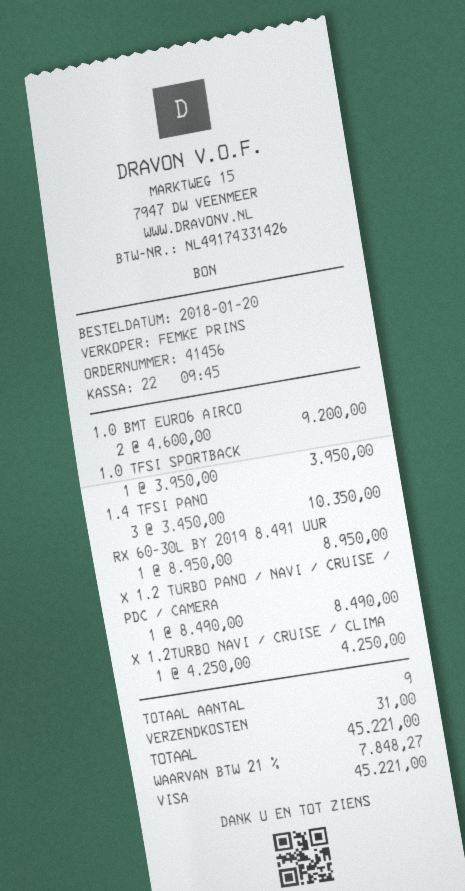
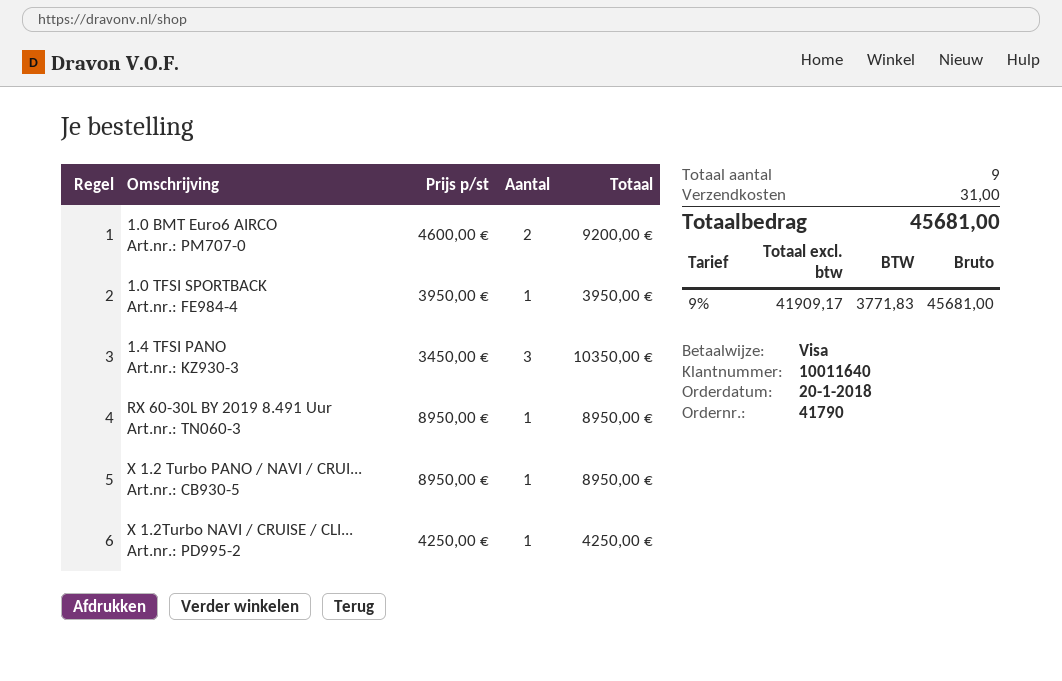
order number: 41456 -> 41790
X 1.2 TURBO PANO / NAVI / CRUISE / PDC / CAMERA: 1 x 8490.00 = 8490.00 -> 1 x 8950.00 = 8950.00
tax: 21% = 7848.27 -> 9% = 3771.83
total: 45221.00 -> 45681.00

